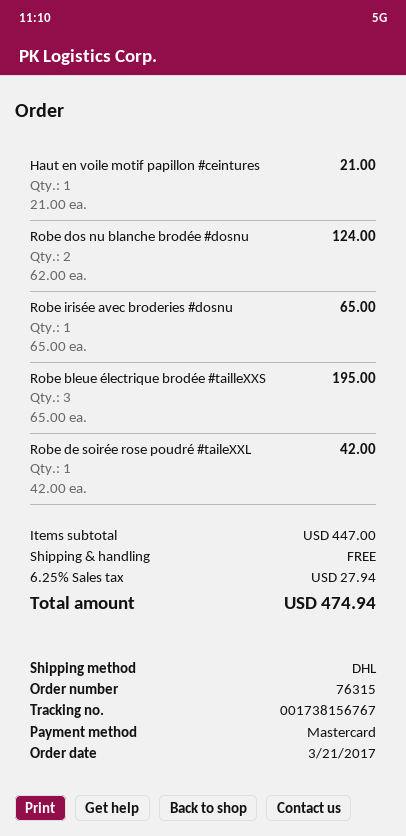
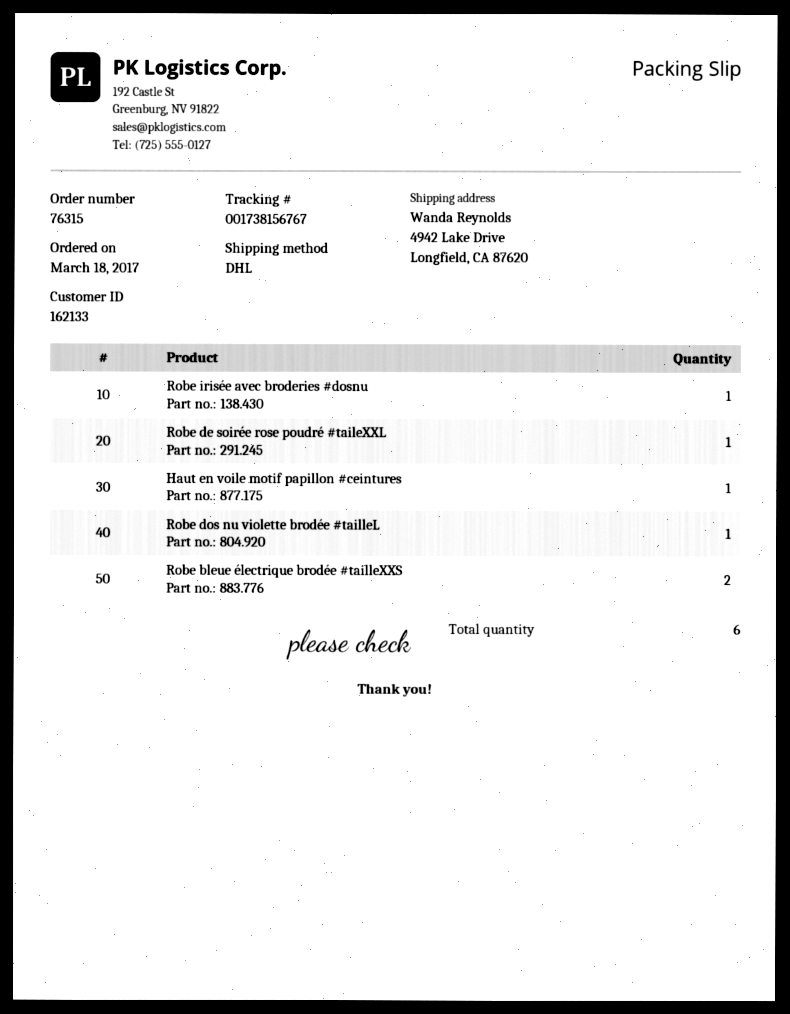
order date: 2017-03-21 -> 2017-03-18
Robe dos nu blanche brodée #dosnu: 2 -> none
Robe bleue électrique brodée #tailleXXS: 3 -> 2
Robe dos nu violette brodée #tailleL: none -> 1

